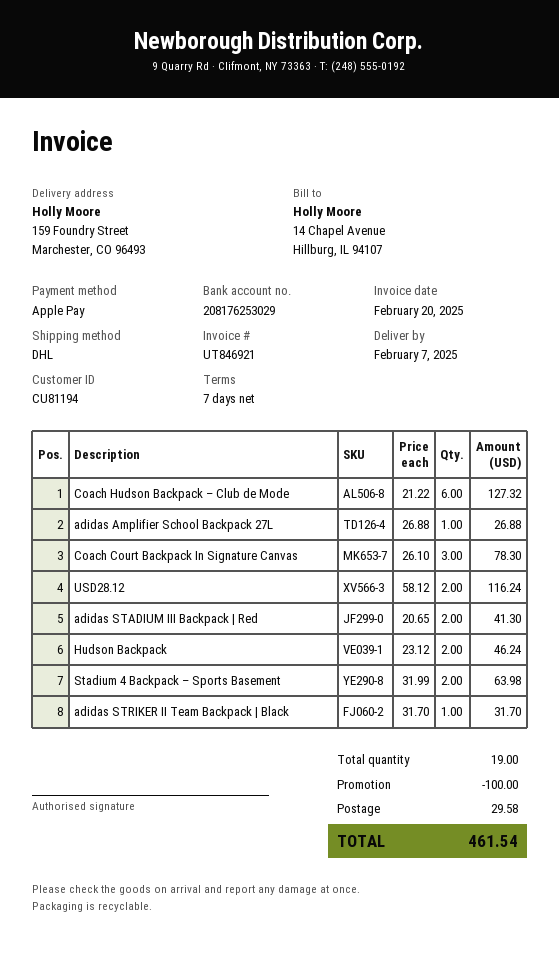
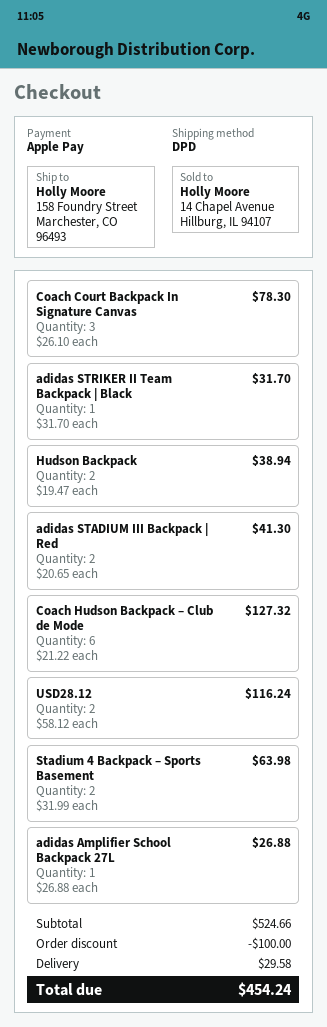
shipping method: DHL -> DPD
ship to: 159 Foundry Street, Marchester, CO 96493 -> 158 Foundry Street, Marchester, CO 96493
Hudson Backpack: 2 x 23.12 = 46.24 -> 2 x 19.47 = 38.94
total: 461.54 -> 454.24

